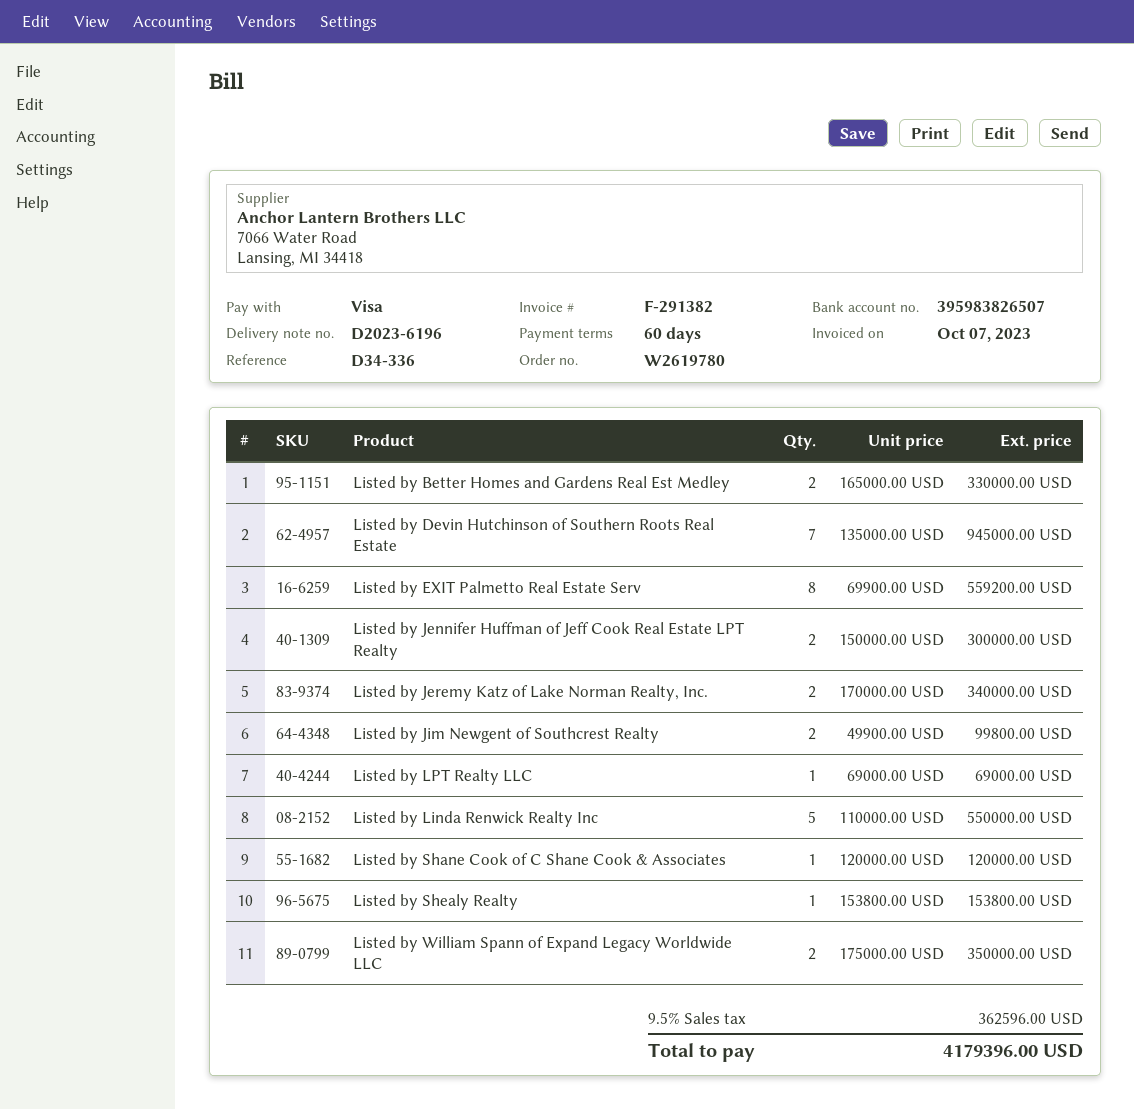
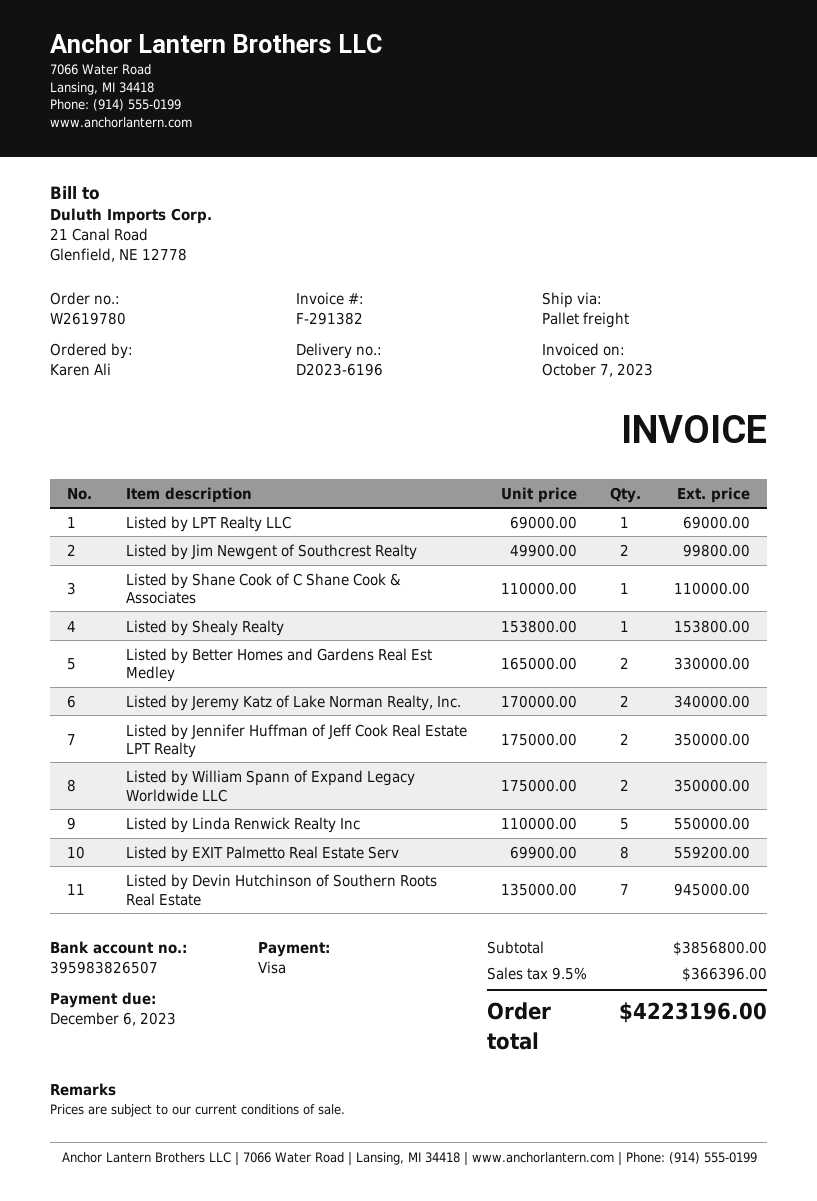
Listed by Jennifer Huffman of Jeff Cook Real Estate LPT Realty: 2 x 150000.00 = 300000.00 -> 2 x 175000.00 = 350000.00
Listed by Shane Cook of C Shane Cook & Associates: 1 x 120000.00 = 120000.00 -> 1 x 110000.00 = 110000.00
tax: 9.5% = 362596.00 -> 9.5% = 366396.00
total: 4179396.00 -> 4223196.00

